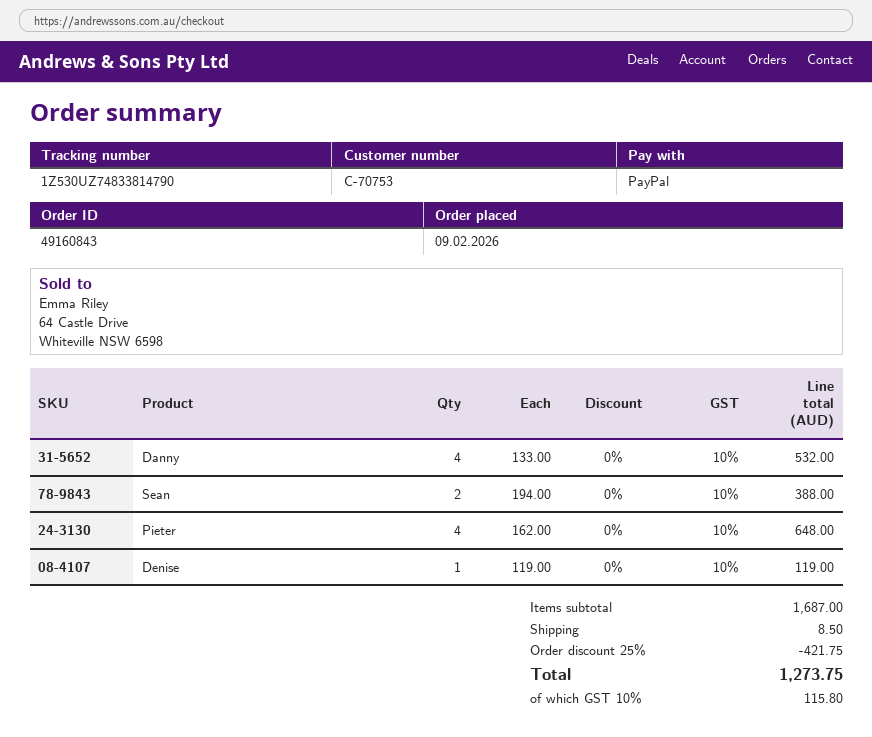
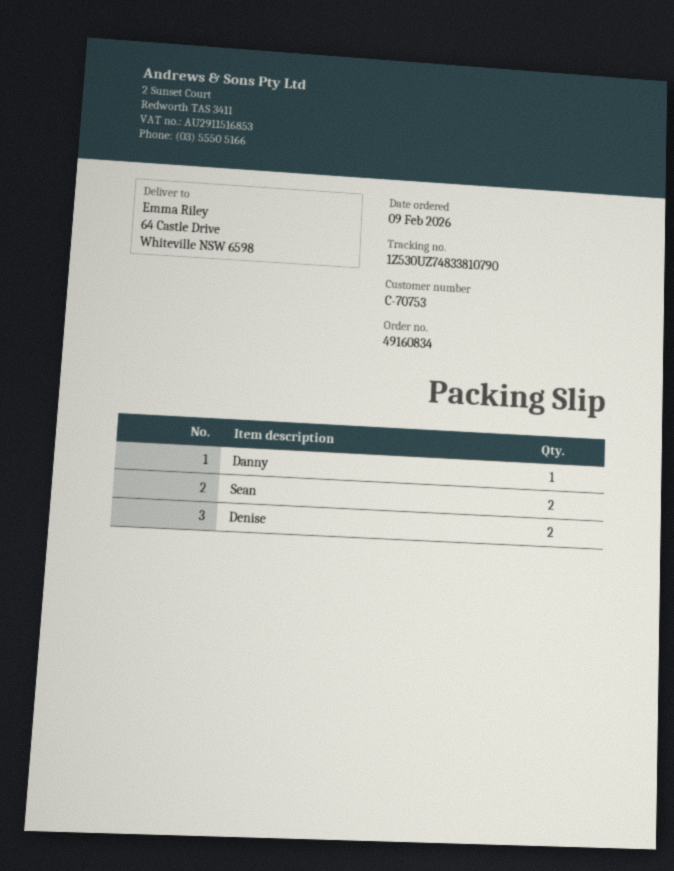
order number: 49160843 -> 49160834
tracking number: 1Z530UZ74833814790 -> 1Z530UZ74833810790
Danny: 4 -> 1
Pieter: 4 -> none
Denise: 1 -> 2

